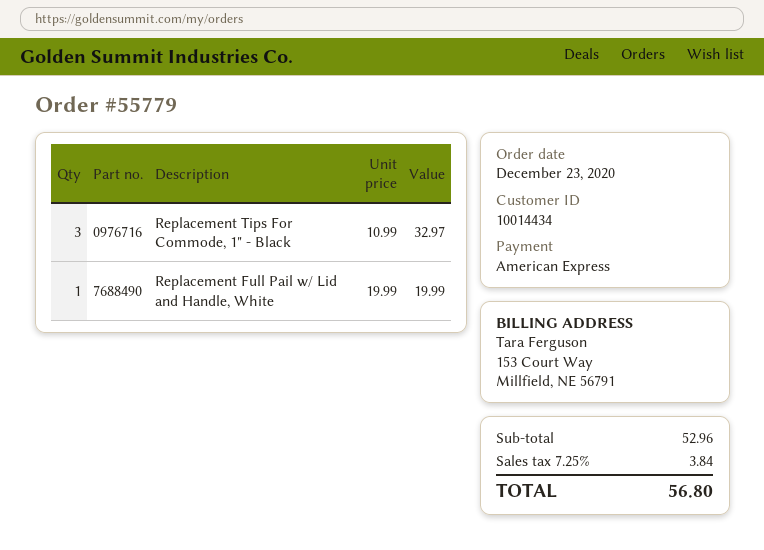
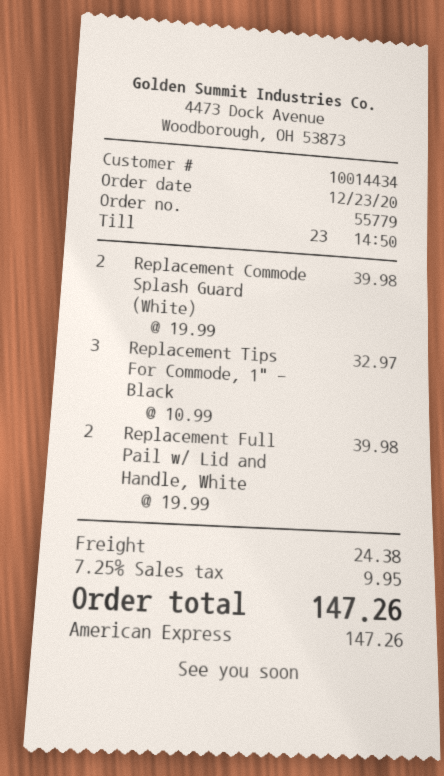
Replacement Full Pail w/ Lid and Handle, White: 1 x 19.99 = 19.99 -> 2 x 19.99 = 39.98
Replacement Commode Splash Guard (White): none -> 2 x 19.99 = 39.98
shipping: none -> 24.38
tax: 7.25% = 3.84 -> 7.25% = 9.95
total: 56.80 -> 147.26

